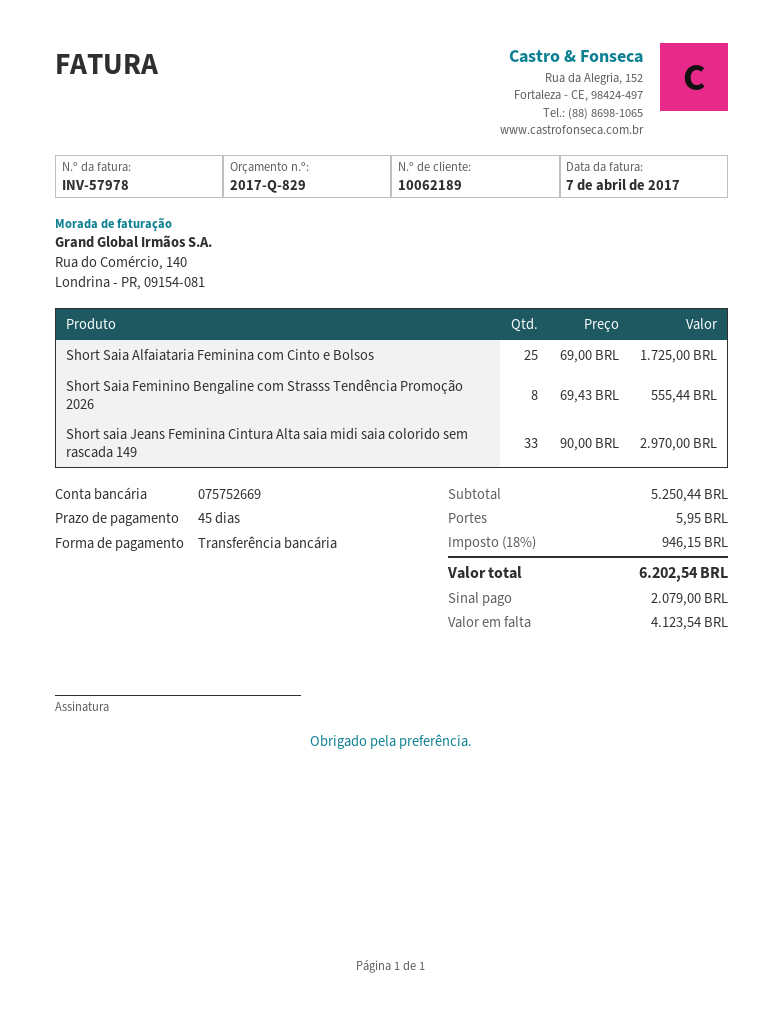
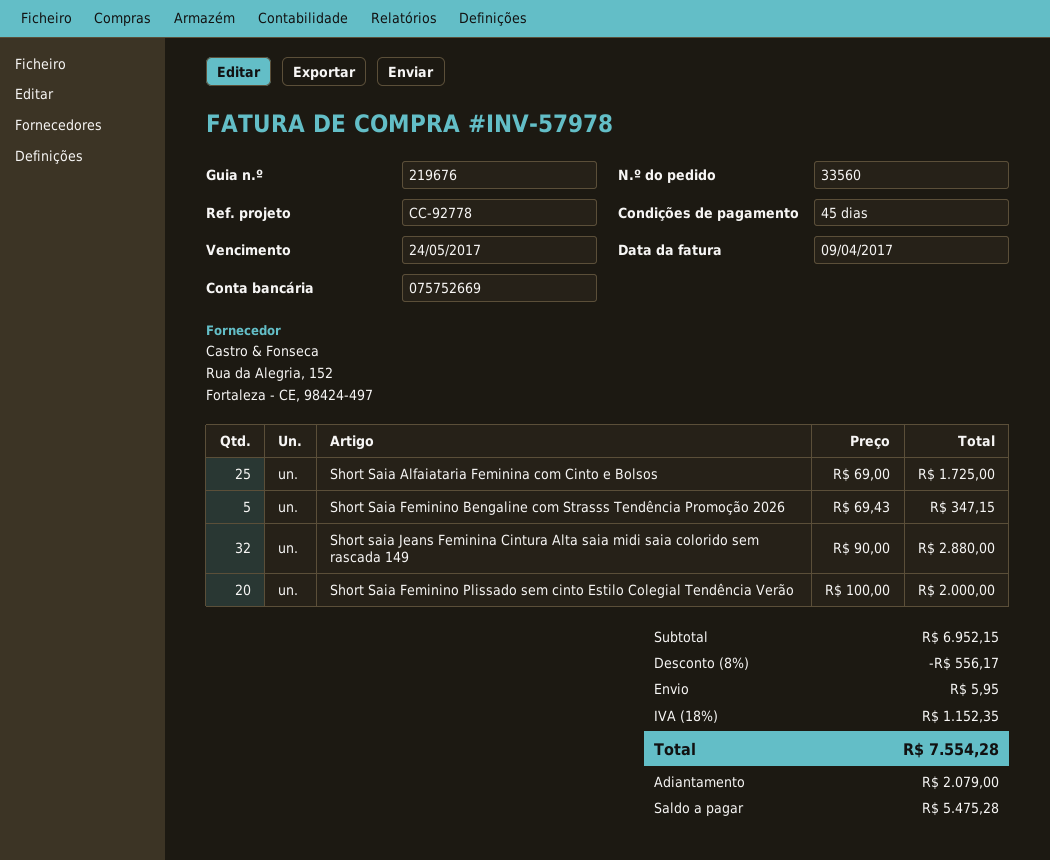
invoice date: 2017-04-07 -> 2017-04-09
Short Saia Feminino Bengaline com Strasss Tendência Promoção 2026: 8 x 69.43 = 555.44 -> 5 x 69.43 = 347.15
Short saia Jeans Feminina Cintura Alta saia midi saia colorido sem rascada 149: 33 x 90.00 = 2970.00 -> 32 x 90.00 = 2880.00
Short Saia Feminino Plissado sem cinto Estilo Colegial Tendência Verão: none -> 20 x 100.00 = 2000.00
subtotal: 5250.44 -> 6952.15
discount: none -> 8% = 556.17
tax: 18% = 946.15 -> 18% = 1152.35
total: 6202.54 -> 7554.28
balance: 4123.54 -> 5475.28

